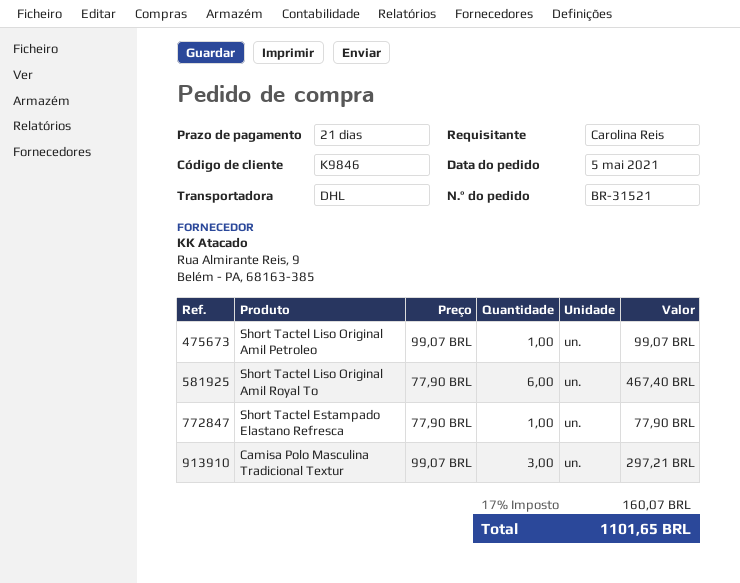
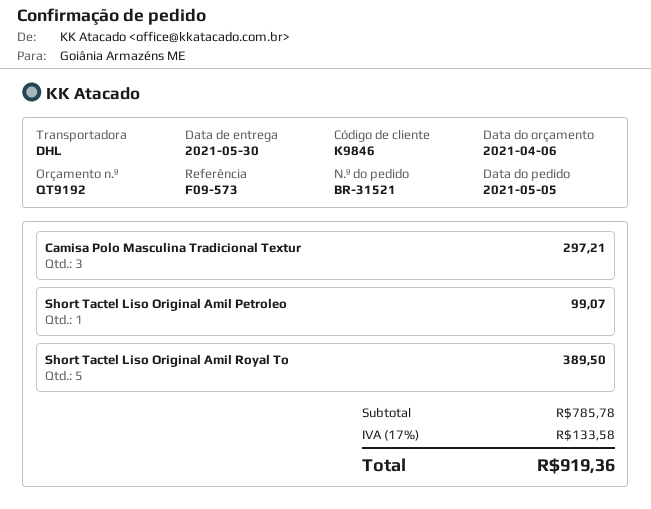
Short Tactel Liso Original Amil Royal To: 6 for 467.40 -> 5 for 389.50
Short Tactel Estampado Elastano Refresca: 1 for 77.90 -> none
tax: 17% = 160.07 -> 17% = 133.58
total: 1101.65 -> 919.36

